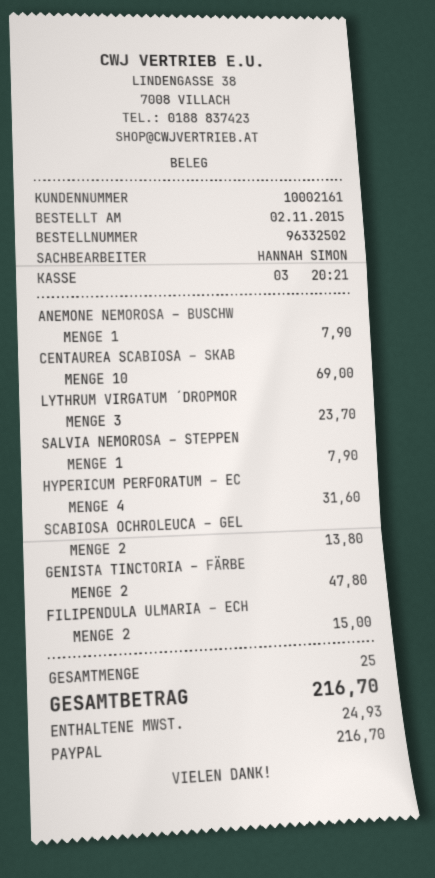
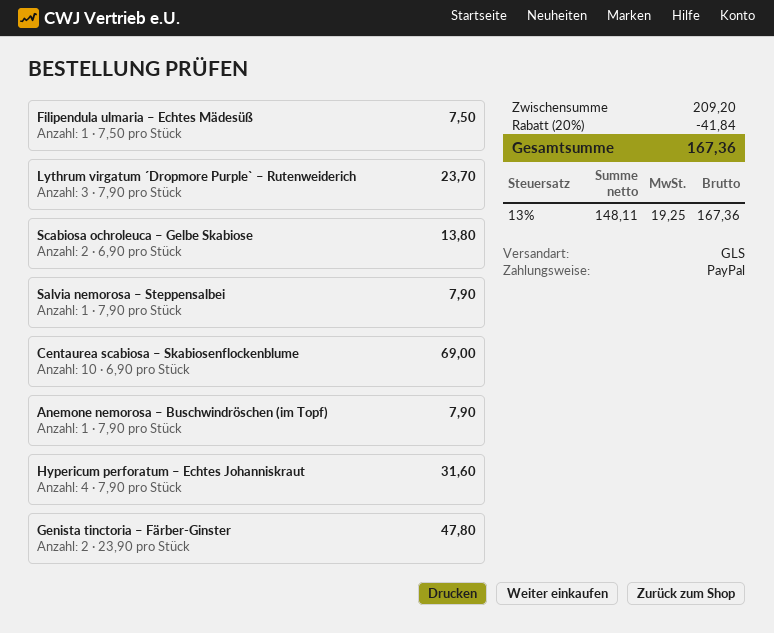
FILIPENDULA ULMARIA – ECH: 2 for 15.00 -> 1 for 7.50
discount: none -> 20% = 41.84
tax: 24.93 -> 19.25
total: 216.70 -> 167.36

